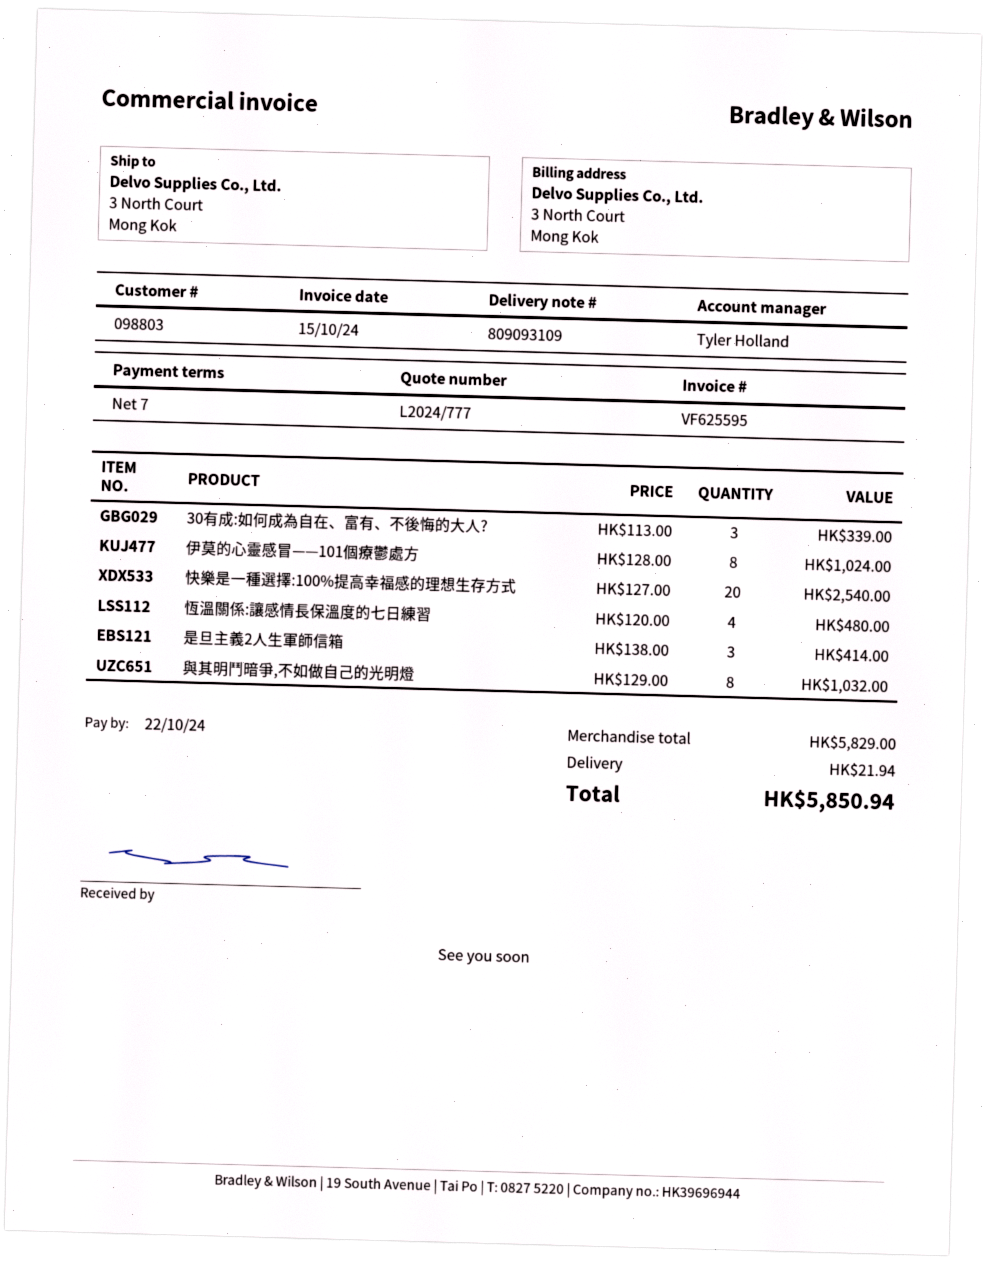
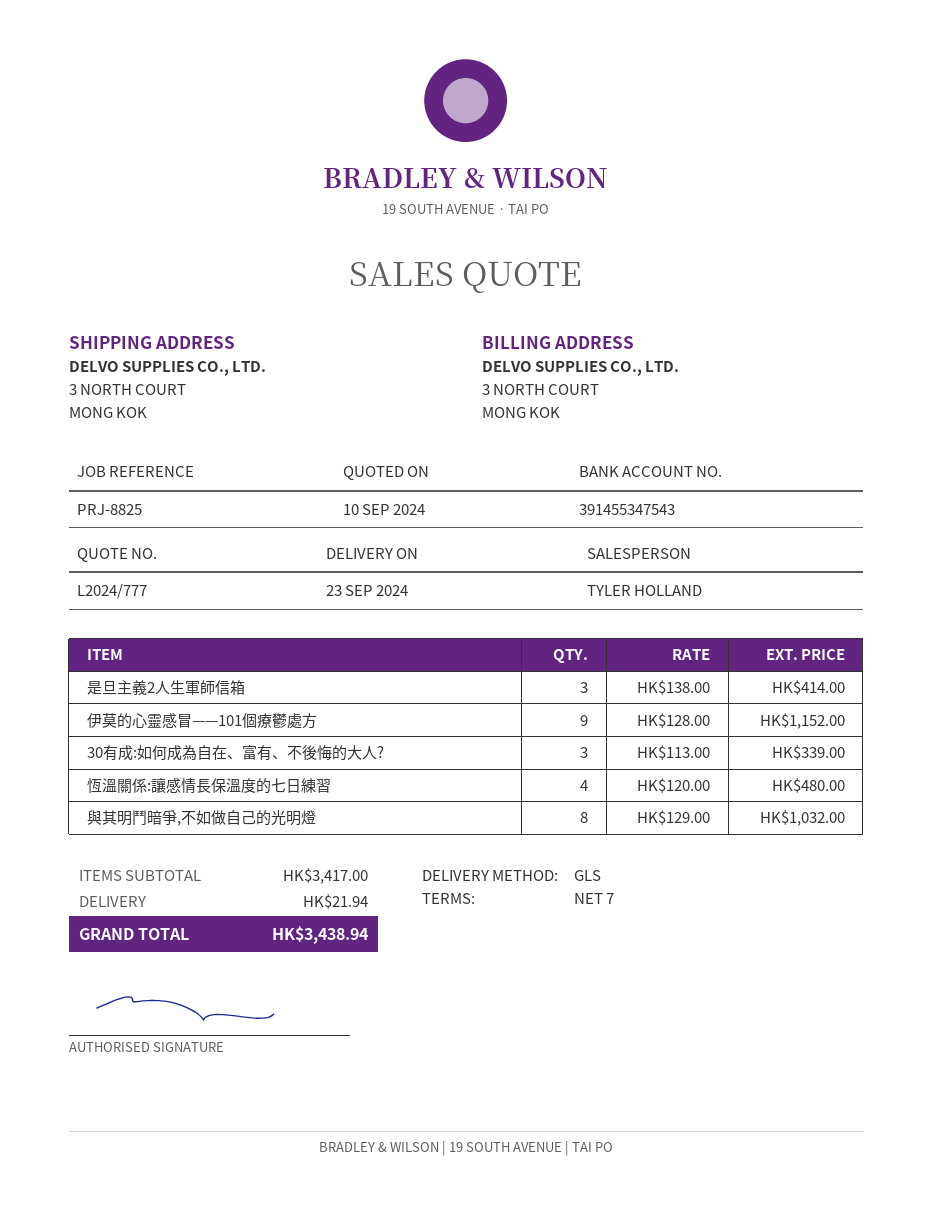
伊莫的心靈感冒——101個療鬱處方: 8 x 128.00 = 1024.00 -> 9 x 128.00 = 1152.00
快樂是一種選擇:100%提高幸福感的理想生存方式: 20 x 127.00 = 2540.00 -> none
subtotal: 5829.00 -> 3417.00
total: 5850.94 -> 3438.94

